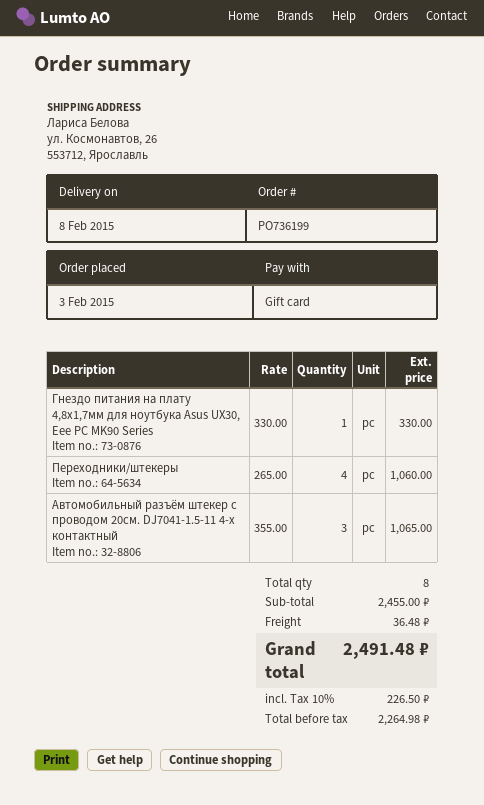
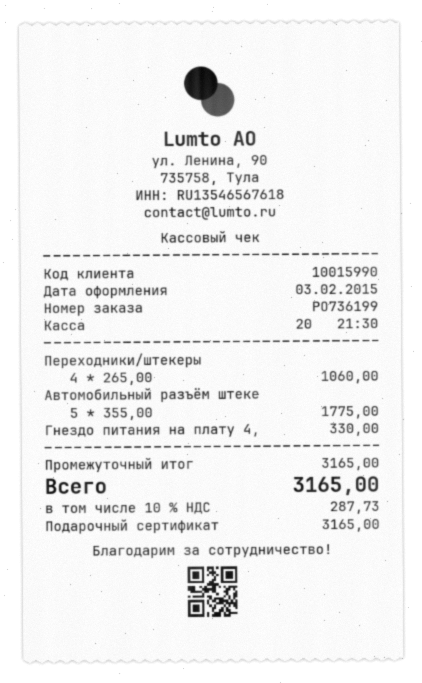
Автомобильный разъём штекер с проводом 20см. DJ7041-1.5-11 4-х контактный: 3 x 355.00 = 1065.00 -> 5 x 355.00 = 1775.00
subtotal: 2455.00 -> 3165.00
shipping: 36.48 -> none
tax: 10% = 226.50 -> 10% = 287.73
total: 2491.48 -> 3165.00

